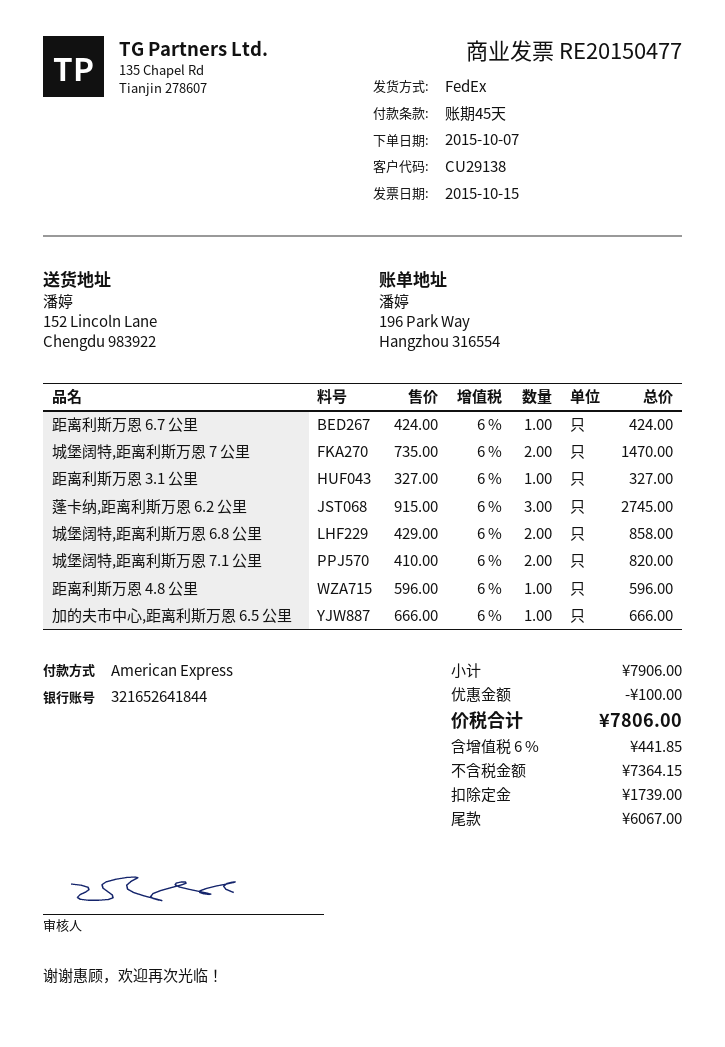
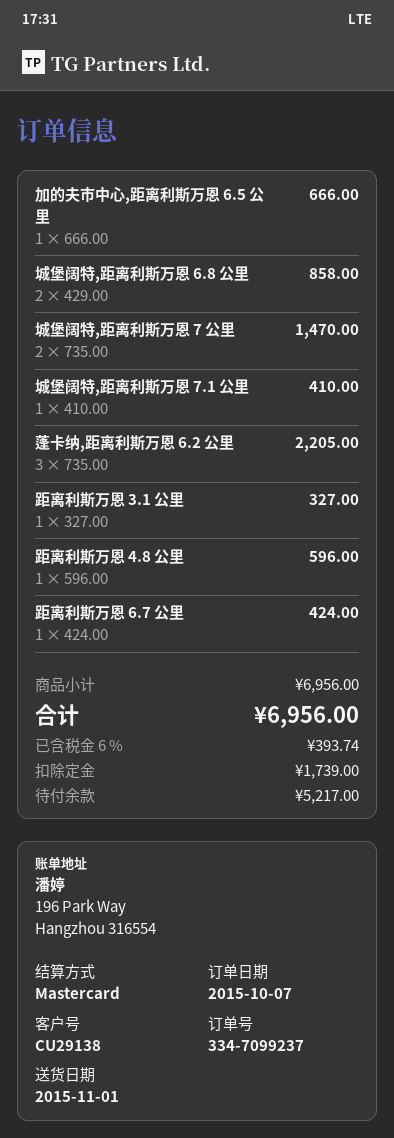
payment method: American Express -> Mastercard
蓬卡纳,距离利斯万恩 6.2 公里: 3 x 915.00 = 2745.00 -> 3 x 735.00 = 2205.00
城堡阔特,距离利斯万恩 7.1 公里: 2 x 410.00 = 820.00 -> 1 x 410.00 = 410.00
subtotal: 7906.00 -> 6956.00
discount: 100.00 -> none
tax: 6% = 441.85 -> 6% = 393.74
total: 7806.00 -> 6956.00
balance: 6067.00 -> 5217.00

